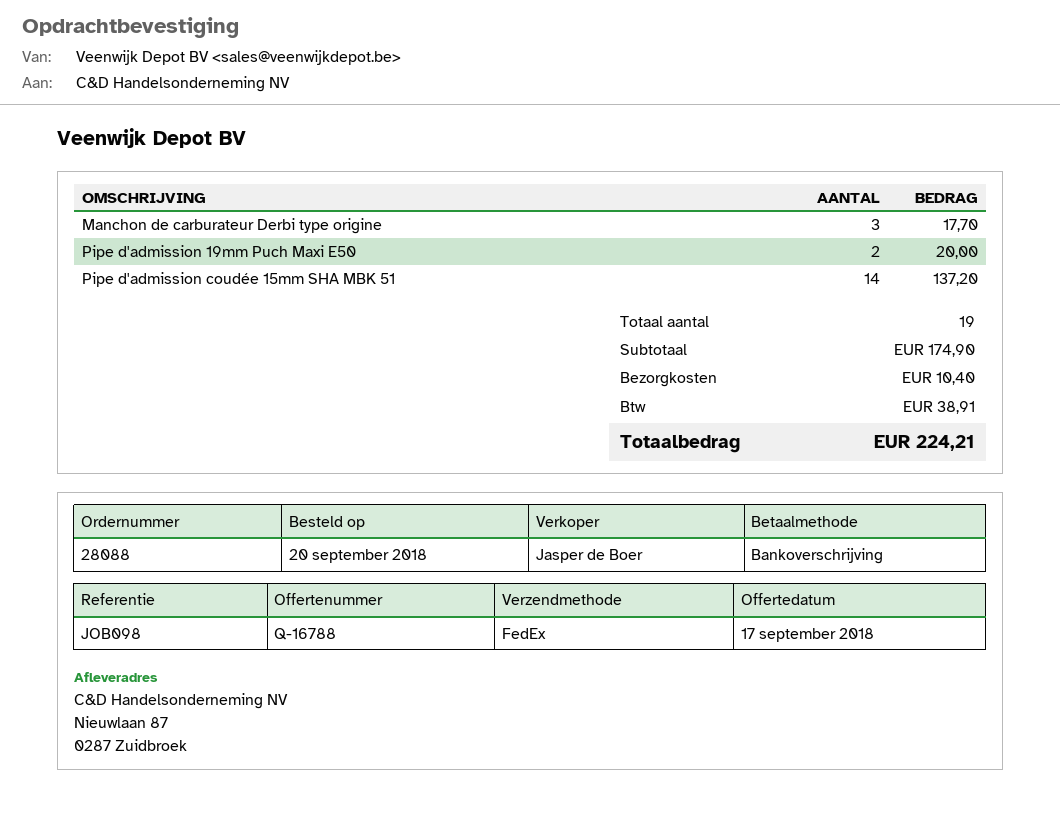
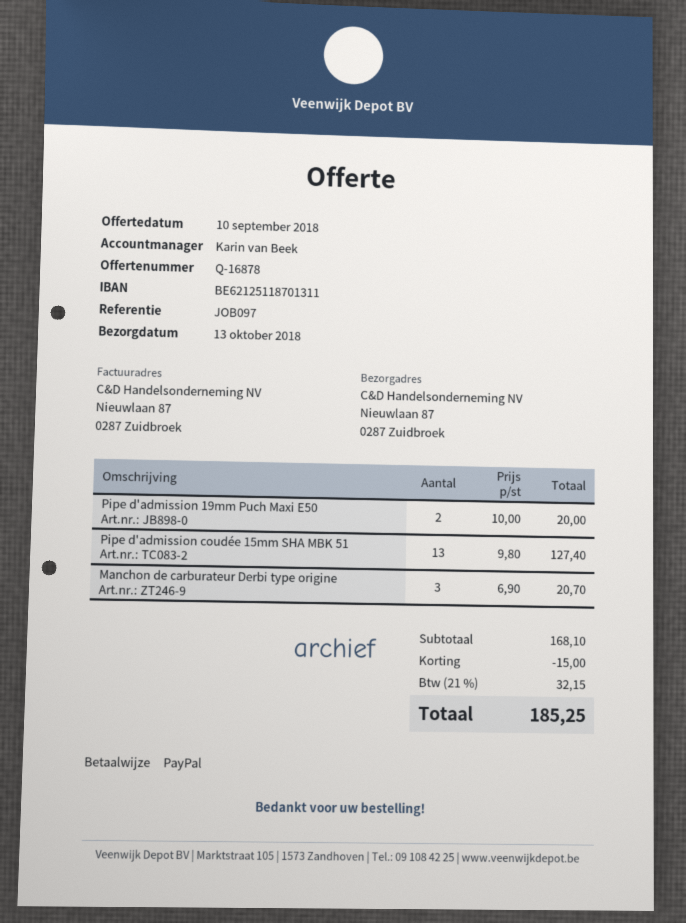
quote number: Q-16788 -> Q-16878
quote date: 2018-09-17 -> 2018-09-10
reference: JOB098 -> JOB097
sales rep: Jasper de Boer -> Karin van Beek
payment method: bank transfer -> PayPal
Manchon de carburateur Derbi type origine: 3 for 17.70 -> 3 for 20.70
Pipe d'admission coudée 15mm SHA MBK 51: 14 for 137.20 -> 13 for 127.40
subtotal: 174.90 -> 168.10
discount: none -> 15.00
shipping: 10.40 -> none
tax: 38.91 -> 32.15
total: 224.21 -> 185.25

